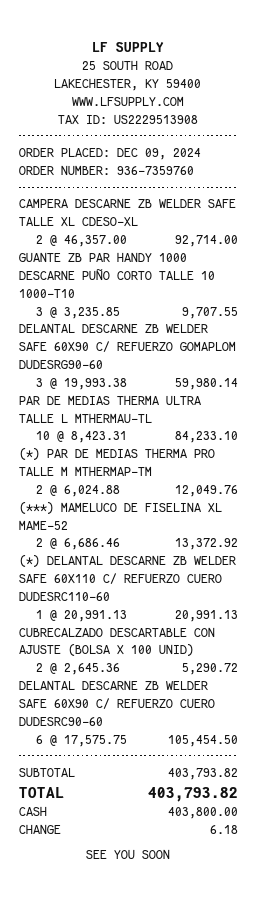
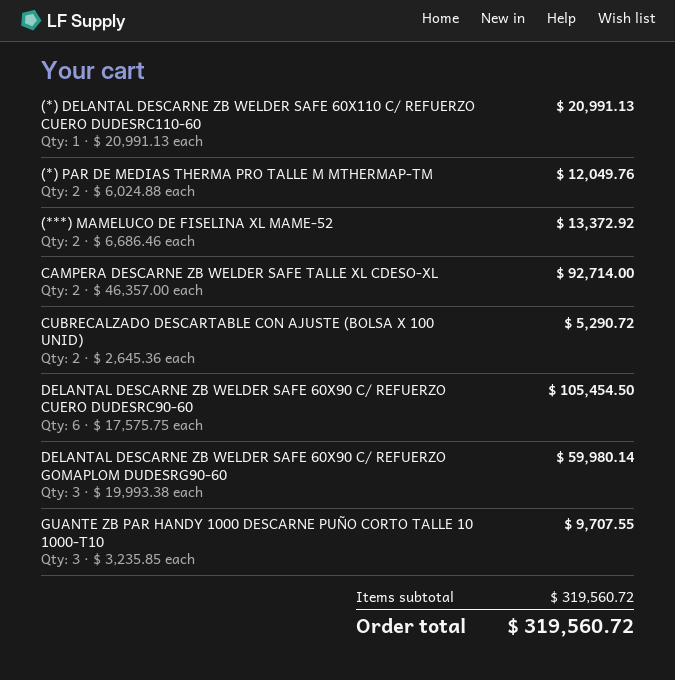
PAR DE MEDIAS THERMA ULTRA TALLE L MTHERMAU-TL: 10 x 8423.31 = 84233.10 -> none
subtotal: 403793.82 -> 319560.72
total: 403793.82 -> 319560.72

